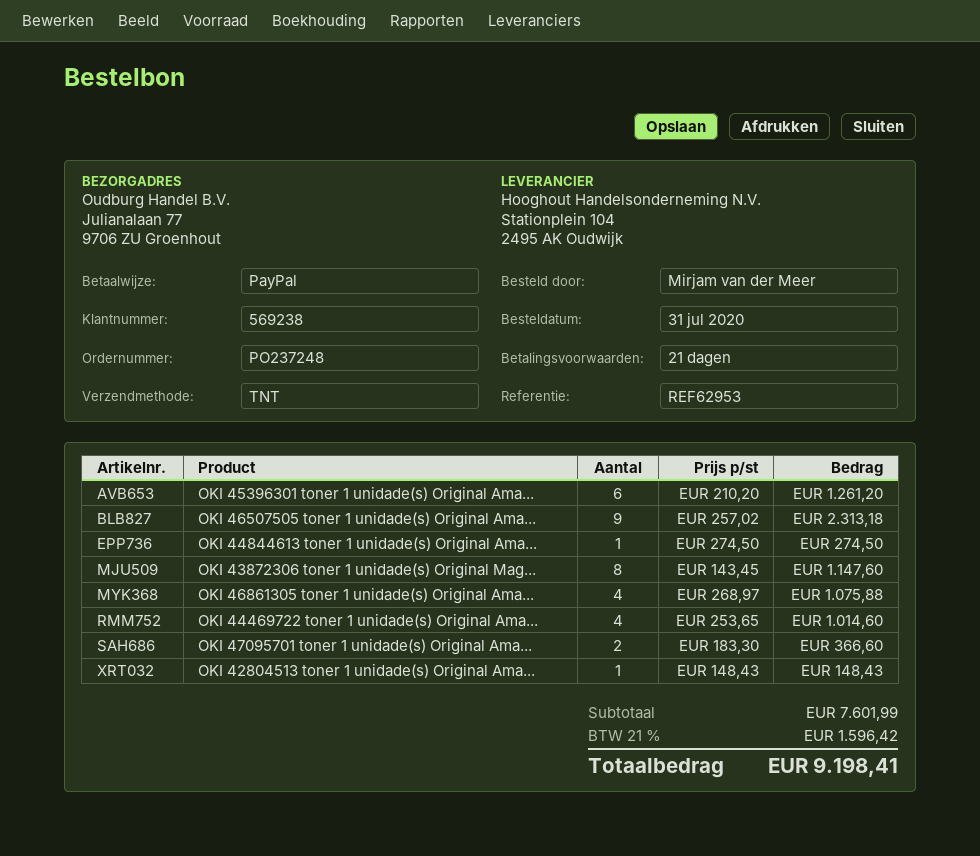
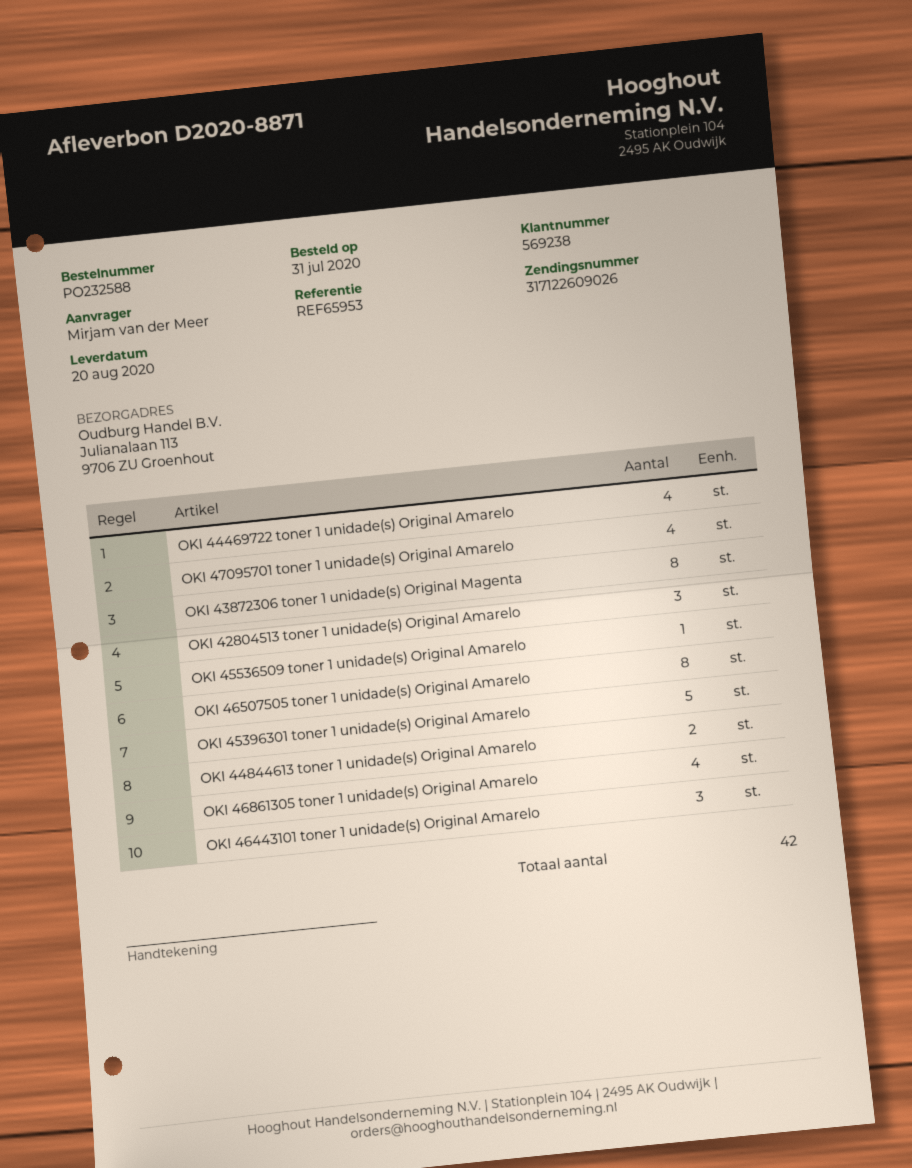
order number: PO237248 -> PO232588
reference: REF62953 -> REF65953
ship to: Julianalaan 77, 9706 ZU Groenhout -> Julianalaan 113, 9706 ZU Groenhout
OKI 45396301 toner 1 unidade(s) Original Ama...: 6 -> 5
OKI 46507505 toner 1 unidade(s) Original Ama...: 9 -> 8
OKI 44844613 toner 1 unidade(s) Original Ama...: 1 -> 2
OKI 47095701 toner 1 unidade(s) Original Ama...: 2 -> 4
OKI 42804513 toner 1 unidade(s) Original Ama...: 1 -> 3
OKI 45536509 toner 1 unidade(s) Original Amarelo: none -> 1
OKI 46443101 toner 1 unidade(s) Original Amarelo: none -> 3

